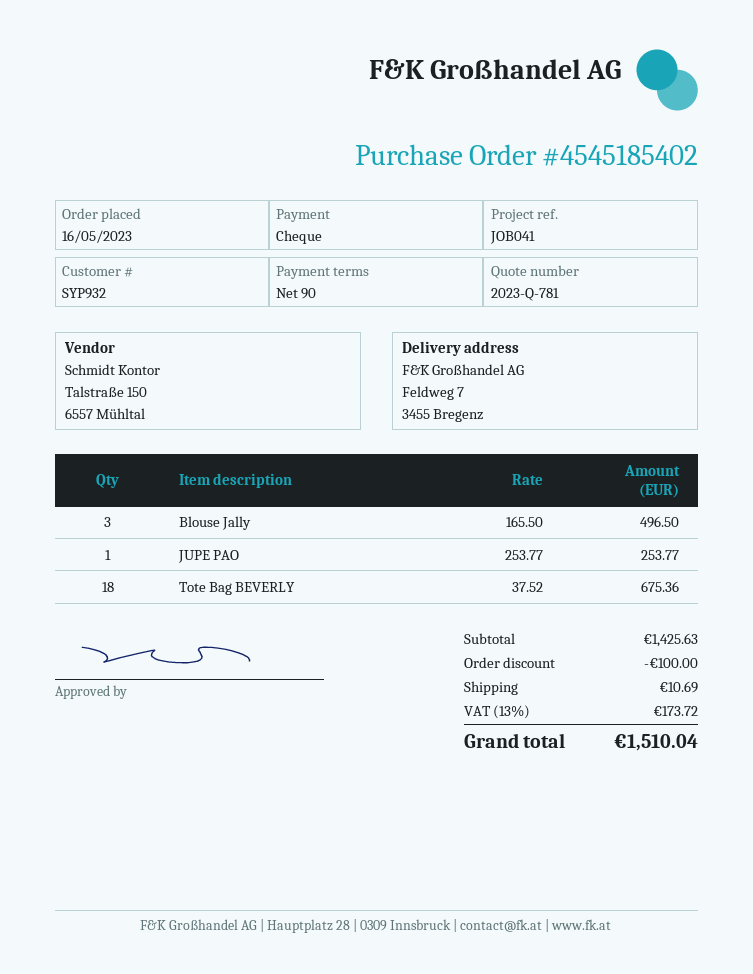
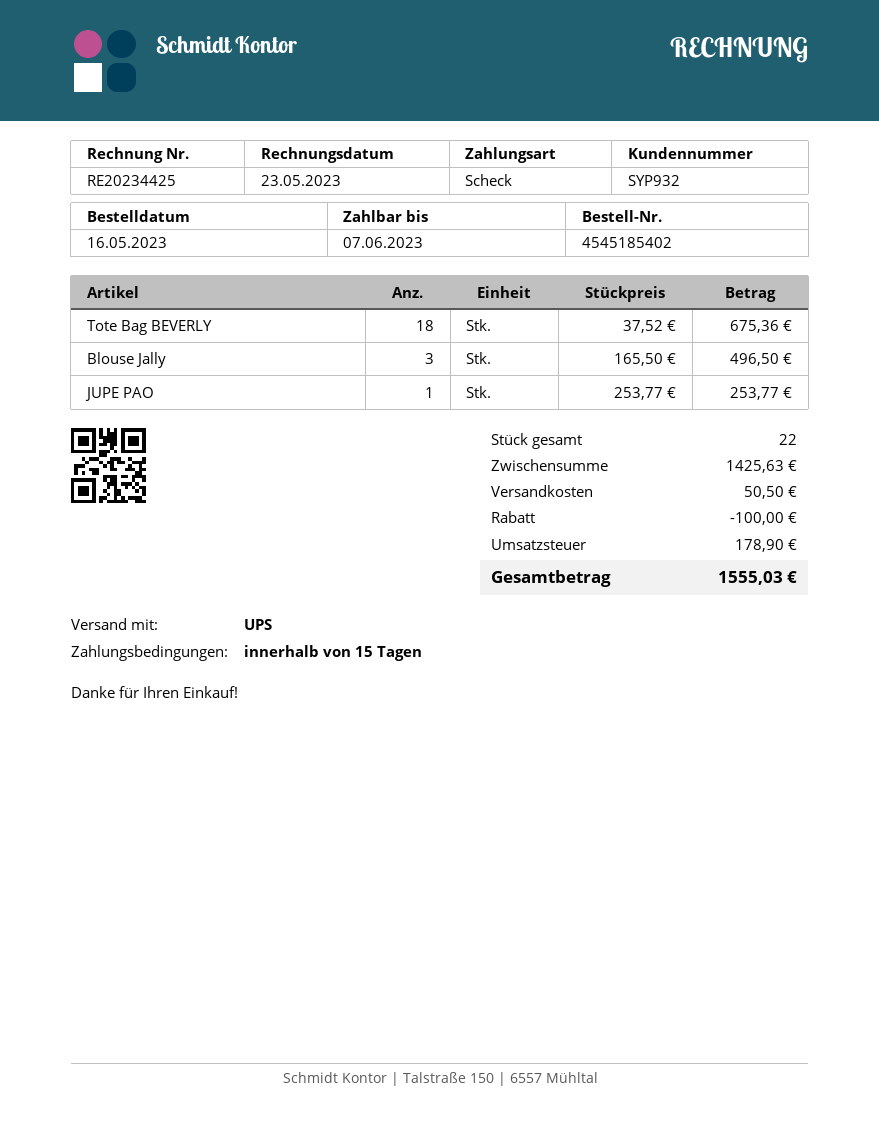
payment terms: 90 days -> 15 days
shipping: 10.69 -> 50.50
tax: 173.72 -> 178.90
total: 1510.04 -> 1555.03

